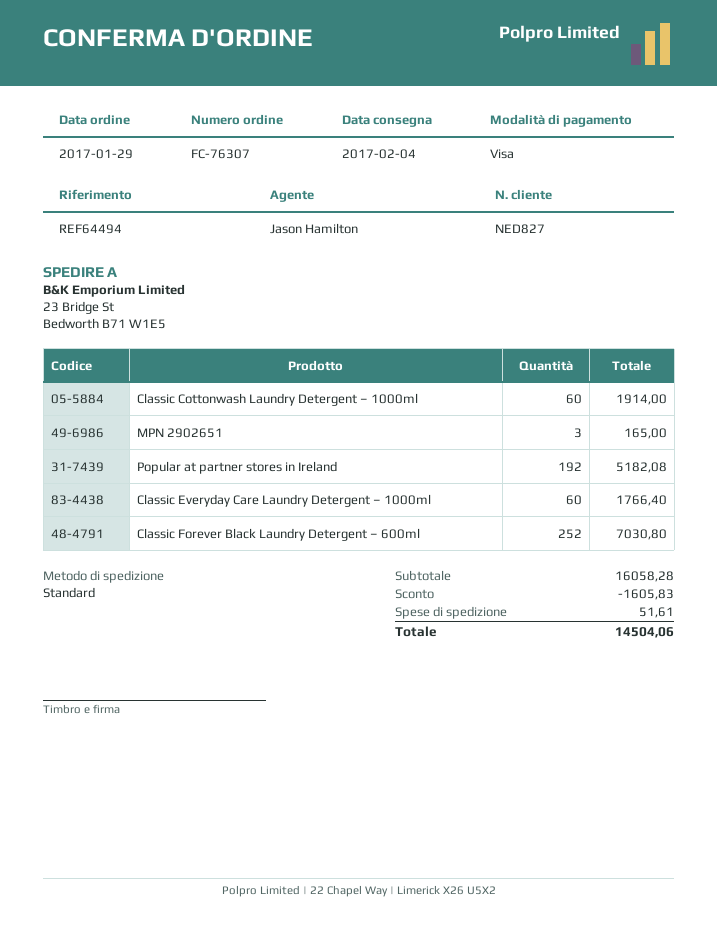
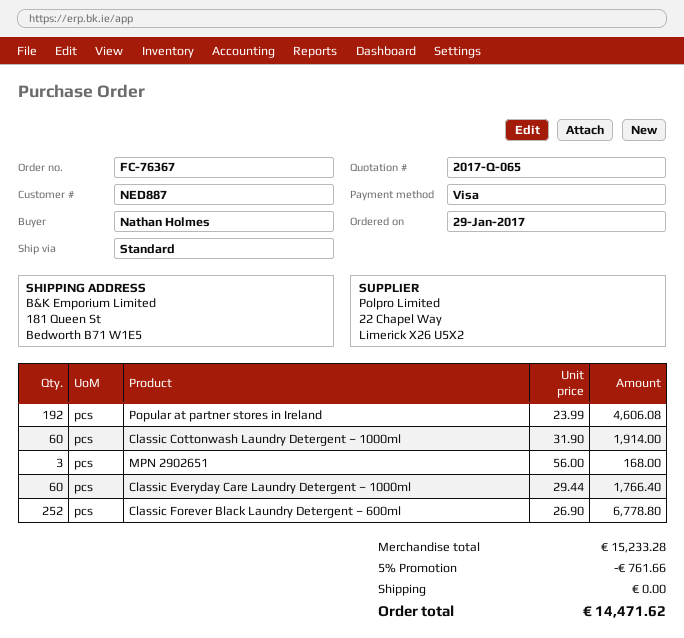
order number: FC-76307 -> FC-76367
customer number: NED827 -> NED887
ship to: 23 Bridge St, Bedworth B71 W1E5 -> 181 Queen St, Bedworth B71 W1E5
MPN 2902651: 3 for 165.00 -> 3 for 168.00
Popular at partner stores in Ireland: 192 for 5182.08 -> 192 for 4606.08
Classic Forever Black Laundry Detergent – 600ml: 252 for 7030.80 -> 252 for 6778.80
subtotal: 16058.28 -> 15233.28
discount: 1605.83 -> 761.66
shipping: 51.61 -> 0.00
total: 14504.06 -> 14471.62

